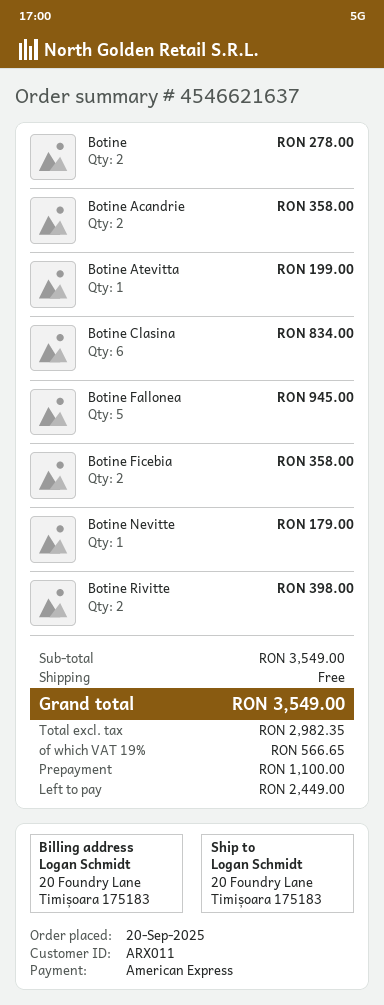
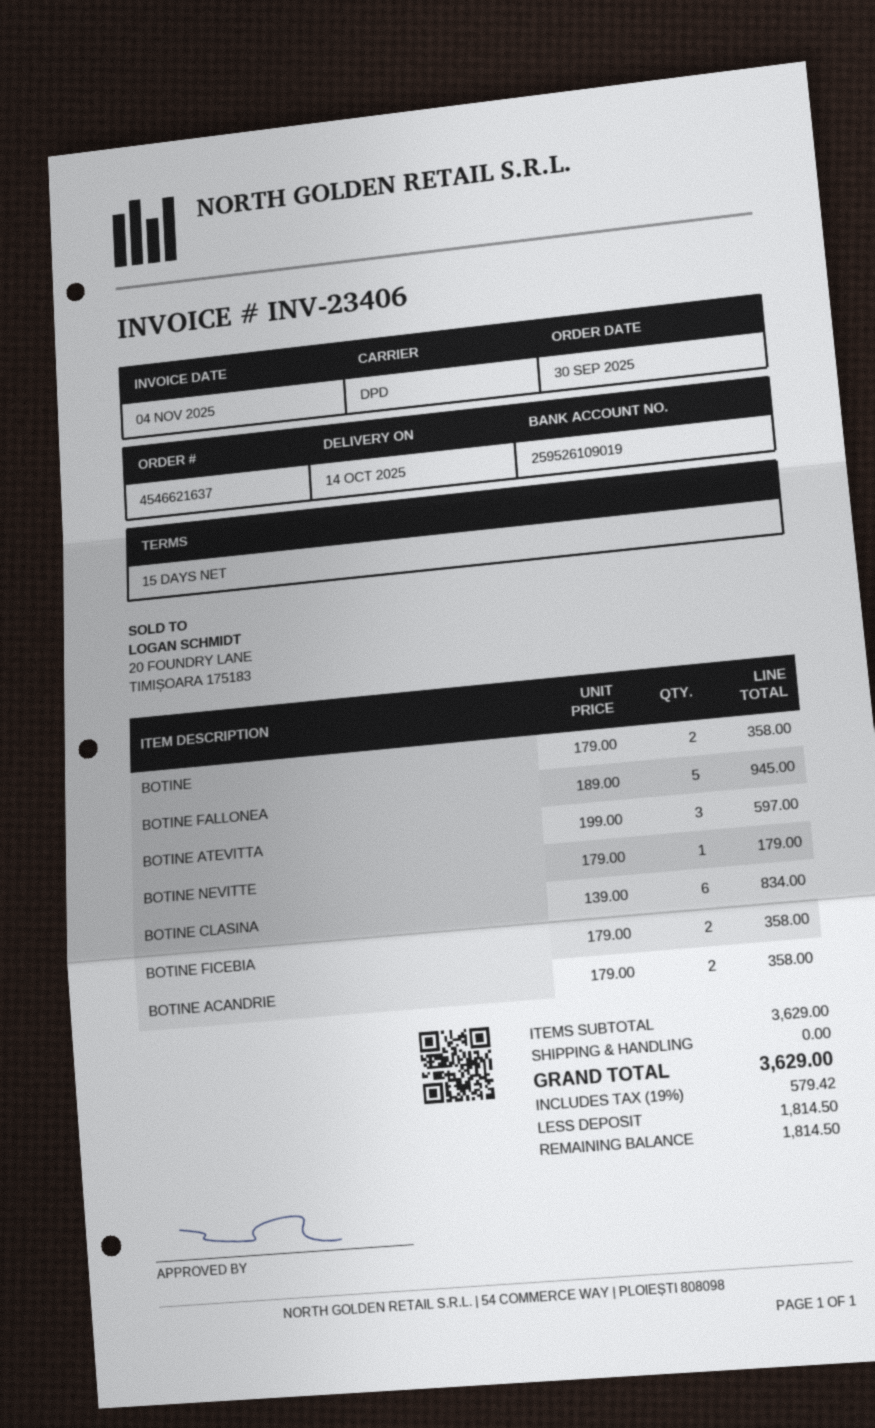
order date: 2025-09-20 -> 2025-09-30
Botine: 2 for 278.00 -> 2 for 358.00
Botine Atevitta: 1 for 199.00 -> 3 for 597.00
Botine Rivitte: 2 for 398.00 -> none
subtotal: 3549.00 -> 3629.00
tax: 19% = 566.65 -> 19% = 579.42
total: 3549.00 -> 3629.00
deposit: 1100.00 -> 1814.50
balance: 2449.00 -> 1814.50

